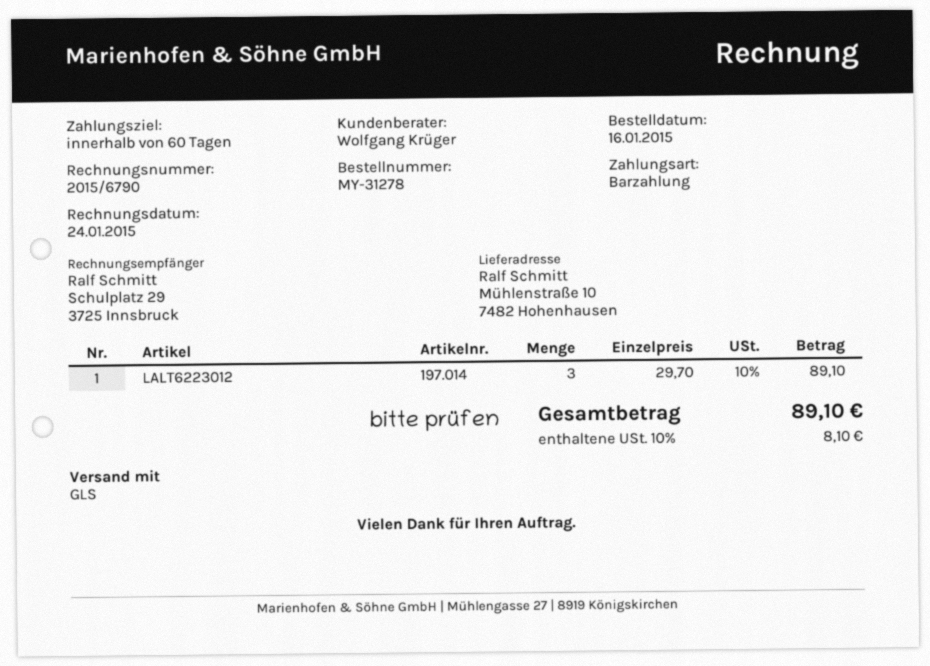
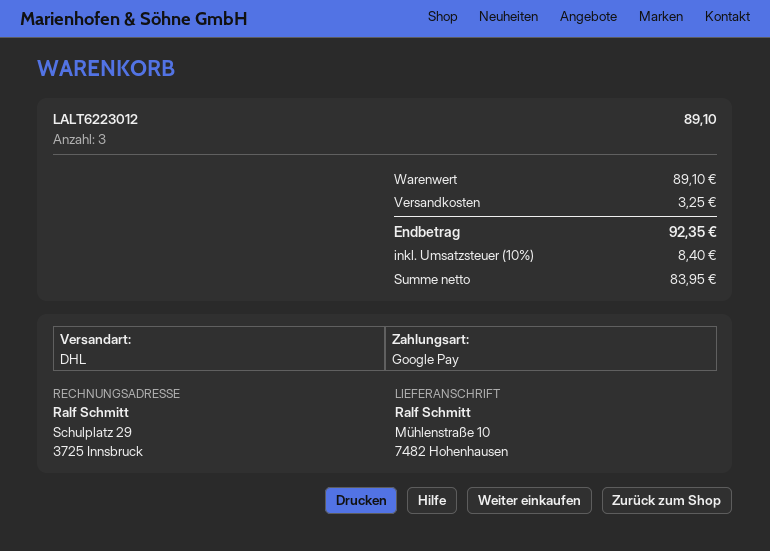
payment method: cash -> Google Pay
shipping method: GLS -> DHL
shipping: none -> 3.25
tax: 10% = 8.10 -> 10% = 8.40
total: 89.10 -> 92.35

